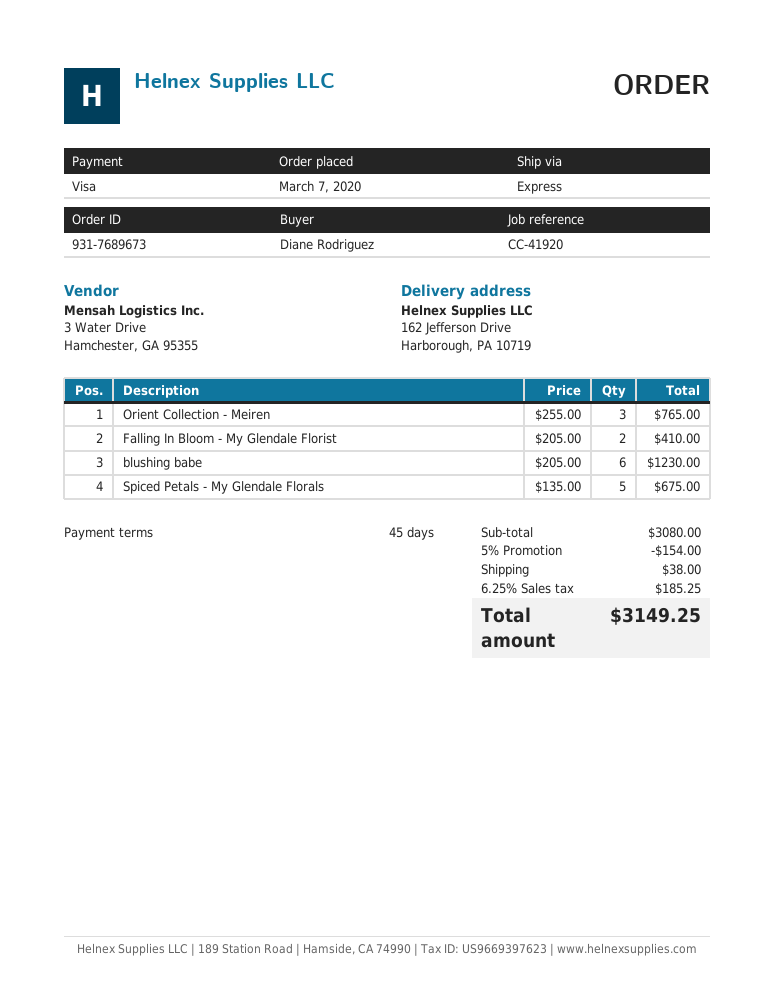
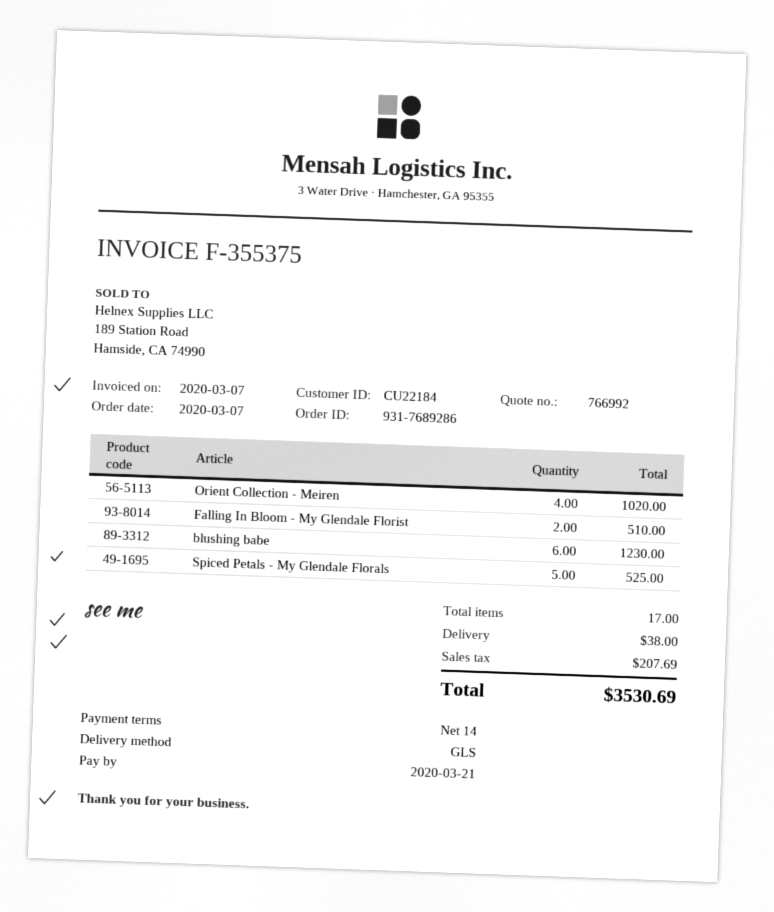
order number: 931-7689673 -> 931-7689286
payment terms: 45 days -> 14 days
shipping method: express -> GLS
Orient Collection - Meiren: 3 for 765.00 -> 4 for 1020.00
Falling In Bloom - My Glendale Florist: 2 for 410.00 -> 2 for 510.00
Spiced Petals - My Glendale Florals: 5 for 675.00 -> 5 for 525.00
discount: 5% = 154.00 -> none
tax: 185.25 -> 207.69
total: 3149.25 -> 3530.69

